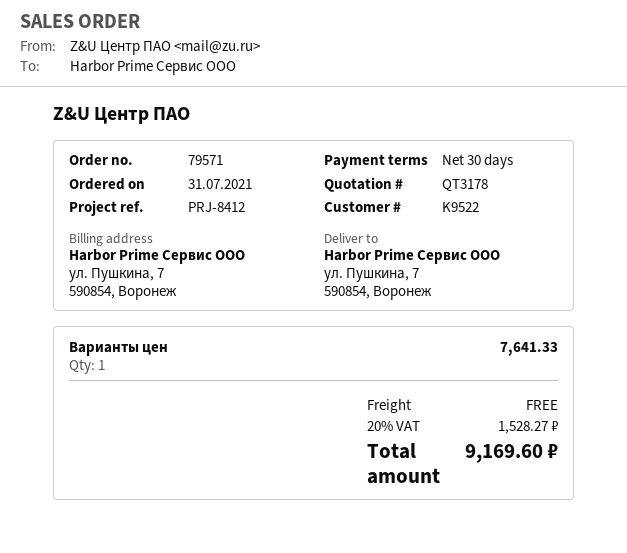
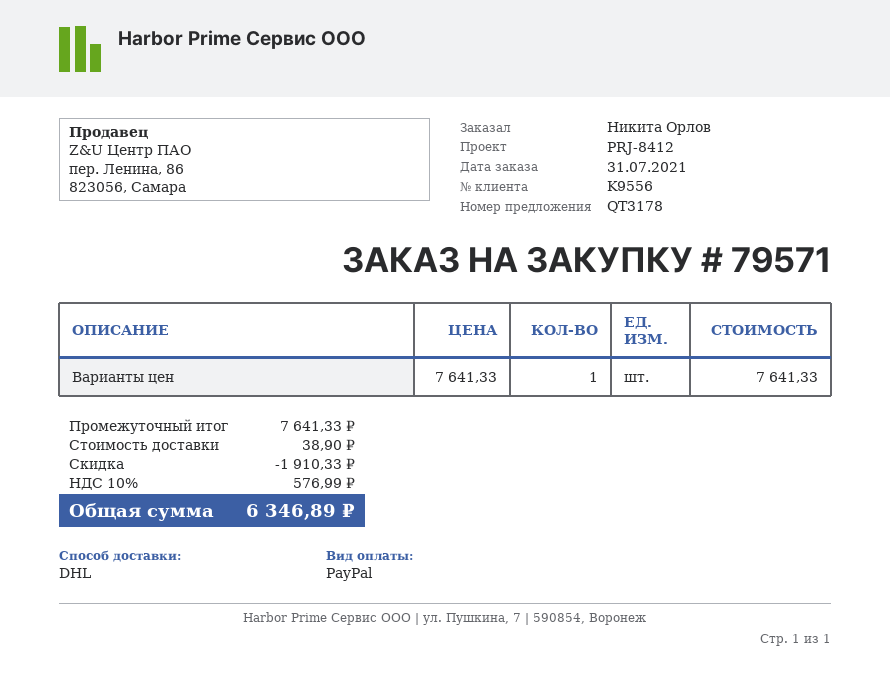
customer number: K9522 -> K9556
discount: none -> 1910.33
shipping: 0.00 -> 38.90
tax: 20% = 1528.27 -> 10% = 576.99
total: 9169.60 -> 6346.89

